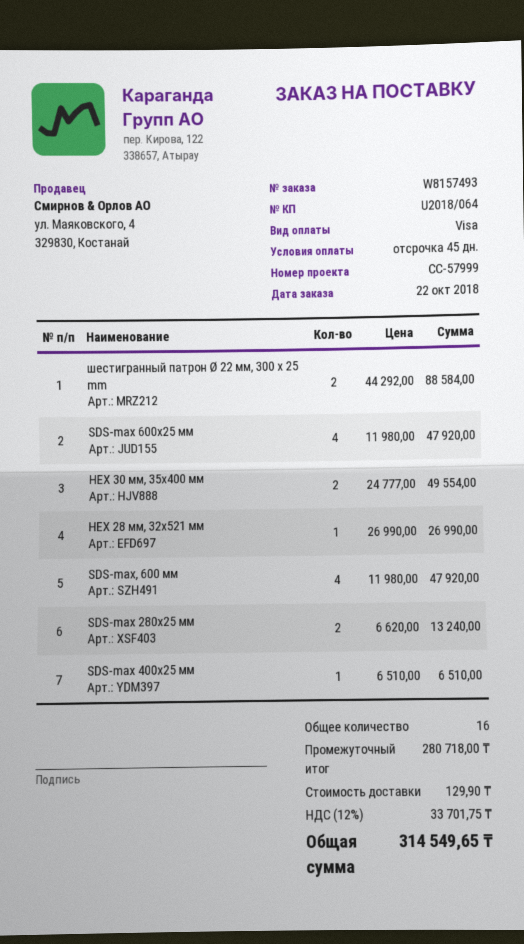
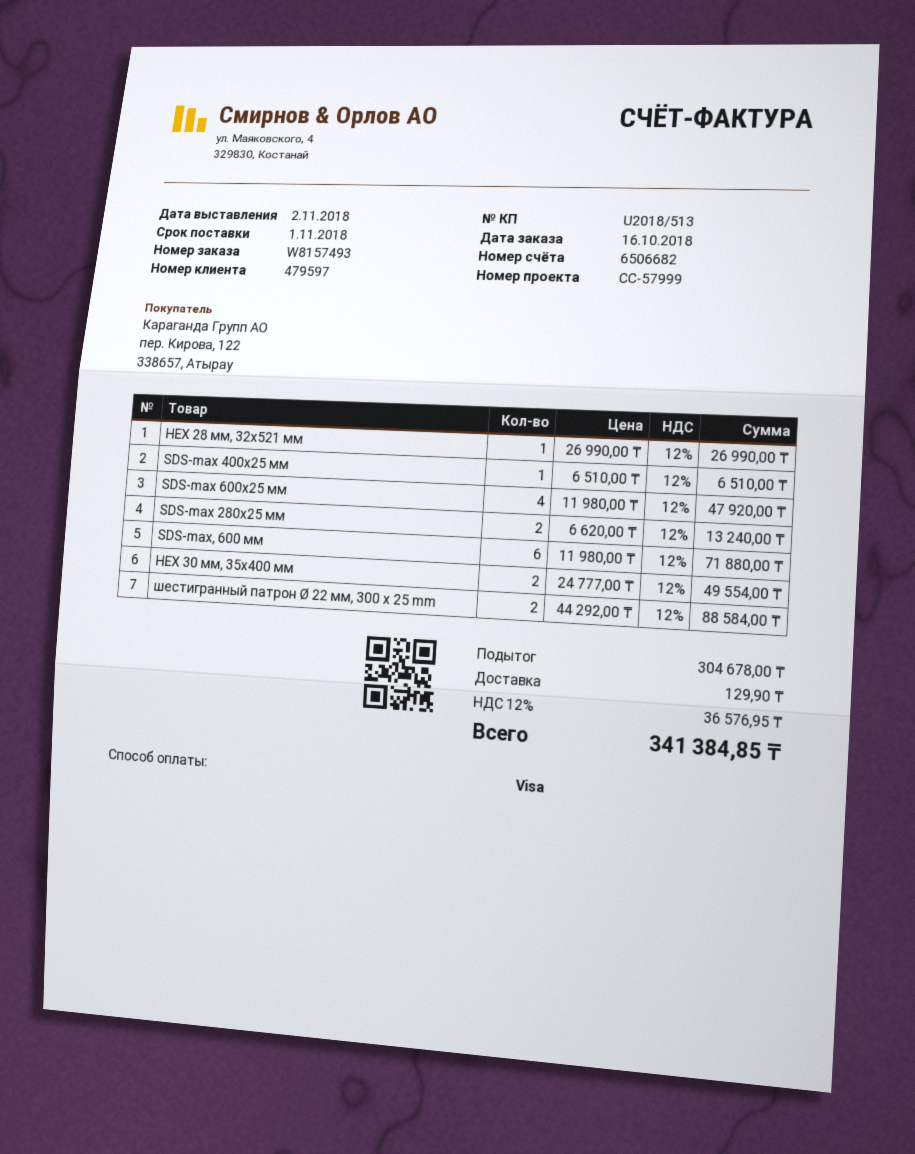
quote number: U2018/064 -> U2018/513
order date: 2018-10-22 -> 2018-10-16
SDS-max, 600 мм: 4 x 11980.00 = 47920.00 -> 6 x 11980.00 = 71880.00
subtotal: 280718.00 -> 304678.00
tax: 12% = 33701.75 -> 12% = 36576.95
total: 314549.65 -> 341384.85

